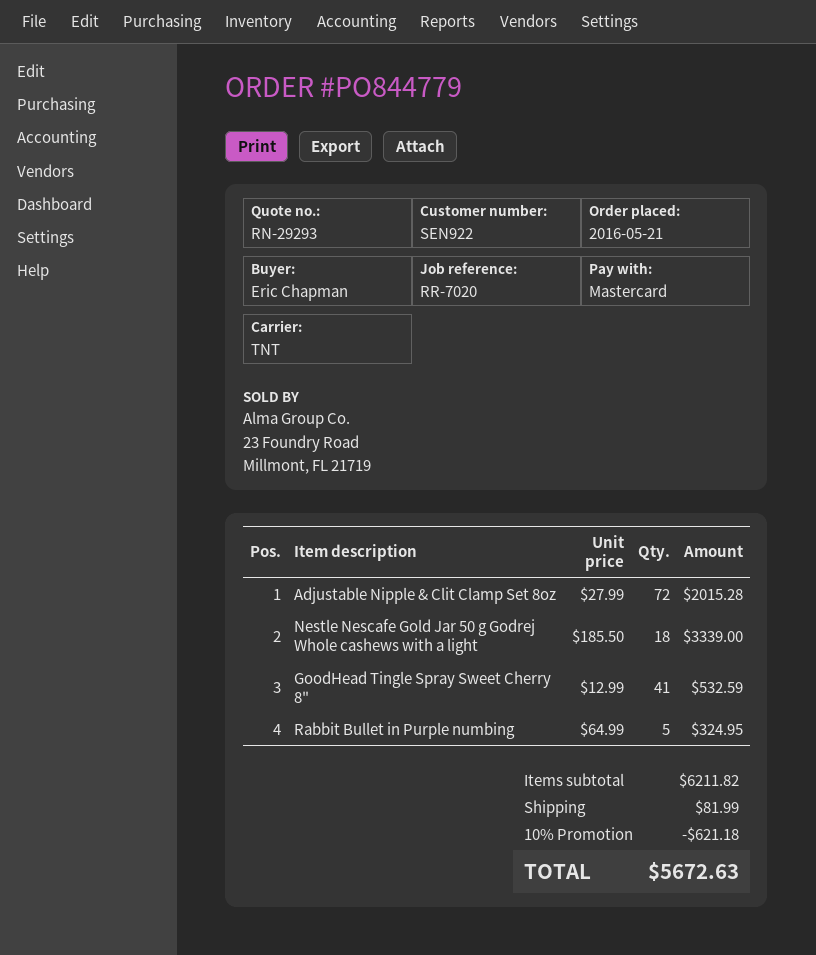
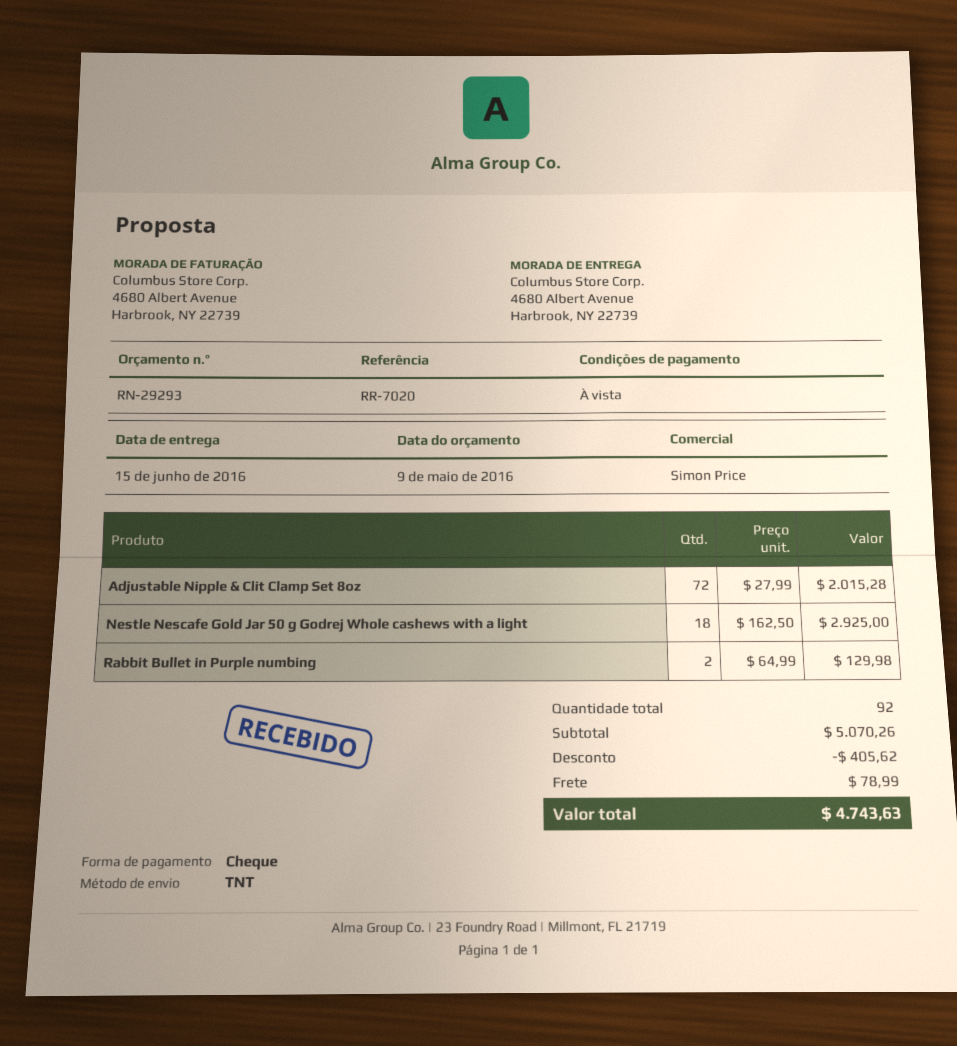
payment method: Mastercard -> cheque
Nestle Nescafe Gold Jar 50 g Godrej Whole cashews with a light: 18 x 185.50 = 3339.00 -> 18 x 162.50 = 2925.00
GoodHead Tingle Spray Sweet Cherry 8": 41 x 12.99 = 532.59 -> none
Rabbit Bullet in Purple numbing: 5 x 64.99 = 324.95 -> 2 x 64.99 = 129.98
subtotal: 6211.82 -> 5070.26
discount: 621.18 -> 405.62
shipping: 81.99 -> 78.99
total: 5672.63 -> 4743.63

